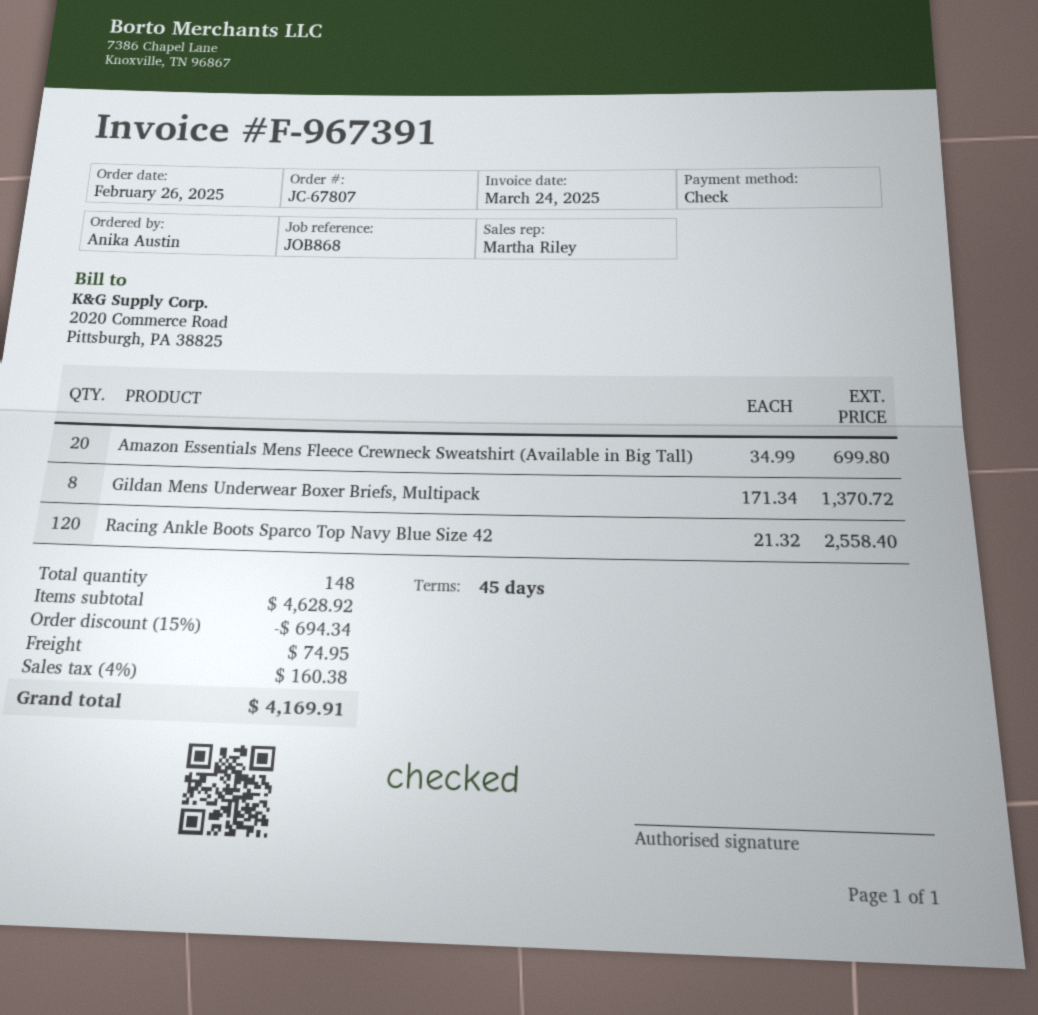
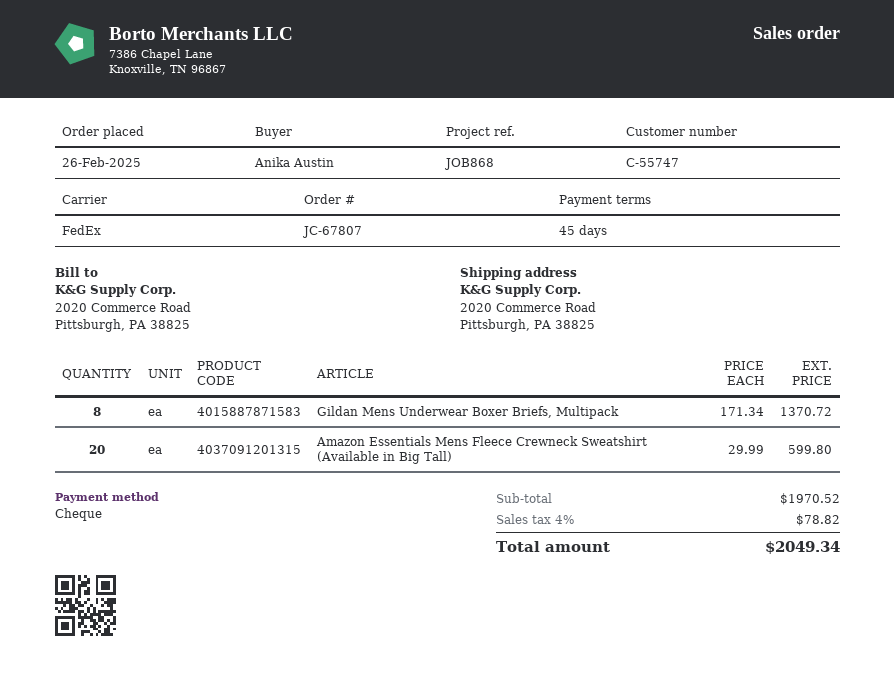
Amazon Essentials Mens Fleece Crewneck Sweatshirt (Available in Big Tall): 20 x 34.99 = 699.80 -> 20 x 29.99 = 599.80
Racing Ankle Boots Sparco Top Navy Blue Size 42: 120 x 21.32 = 2558.40 -> none
subtotal: 4628.92 -> 1970.52
discount: 15% = 694.34 -> none
shipping: 74.95 -> none
tax: 4% = 160.38 -> 4% = 78.82
total: 4169.91 -> 2049.34

